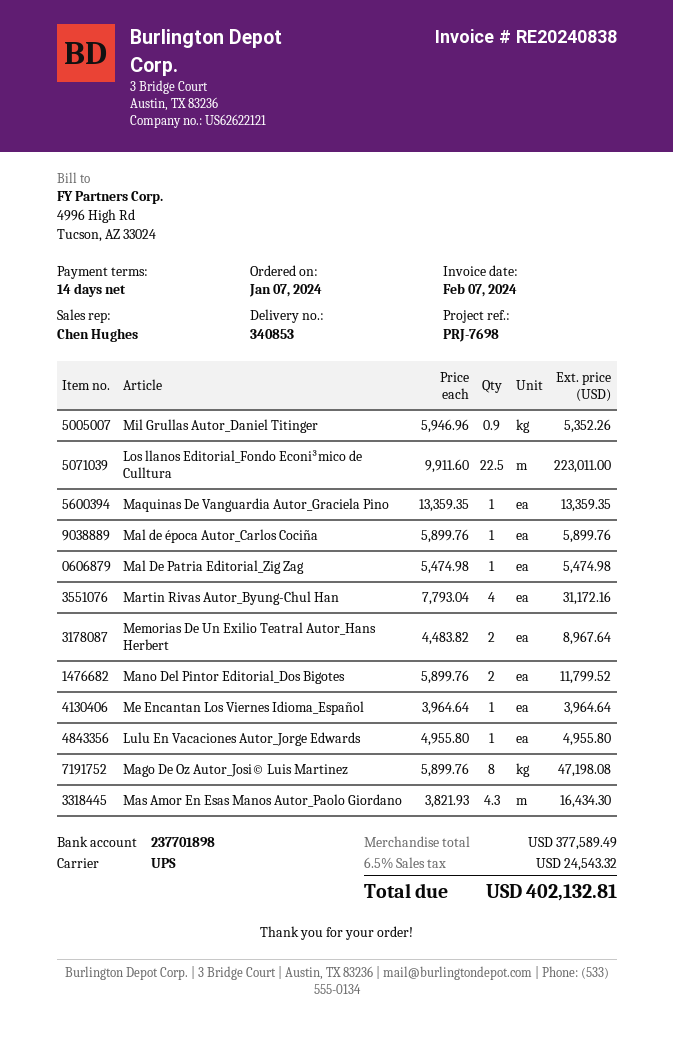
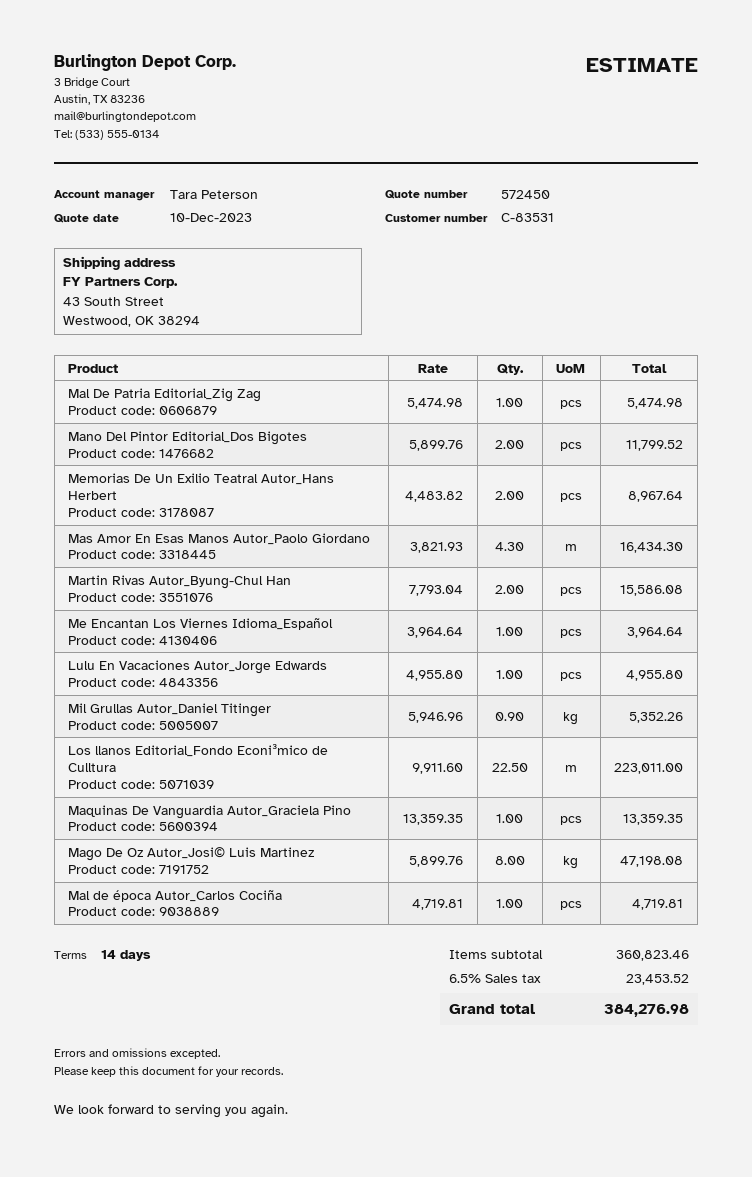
sales rep: Chen Hughes -> Tara Peterson
Mal de época Autor_Carlos Cociña: 1 x 5899.76 = 5899.76 -> 1 x 4719.81 = 4719.81
Martin Rivas Autor_Byung-Chul Han: 4 x 7793.04 = 31172.16 -> 2 x 7793.04 = 15586.08
subtotal: 377589.49 -> 360823.46
tax: 6.5% = 24543.32 -> 6.5% = 23453.52
total: 402132.81 -> 384276.98

